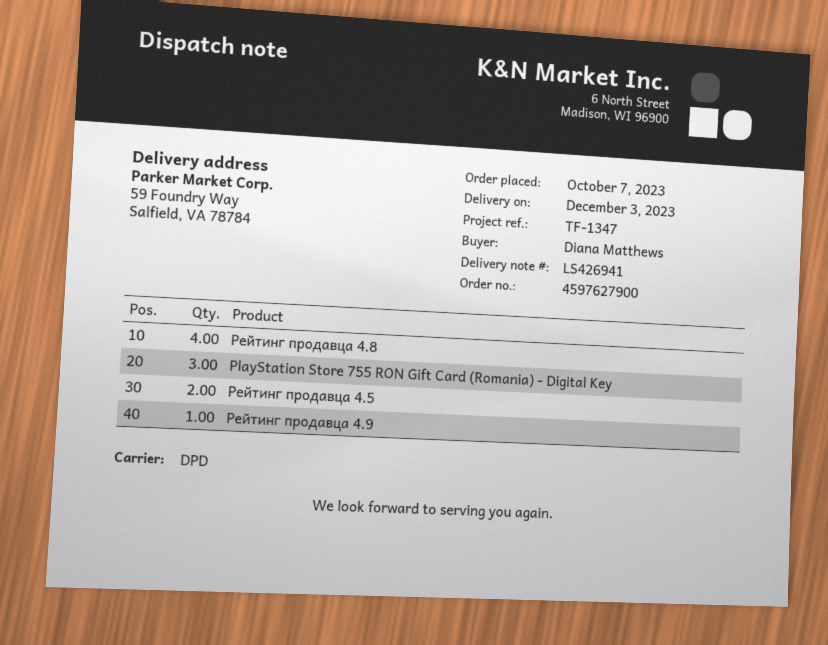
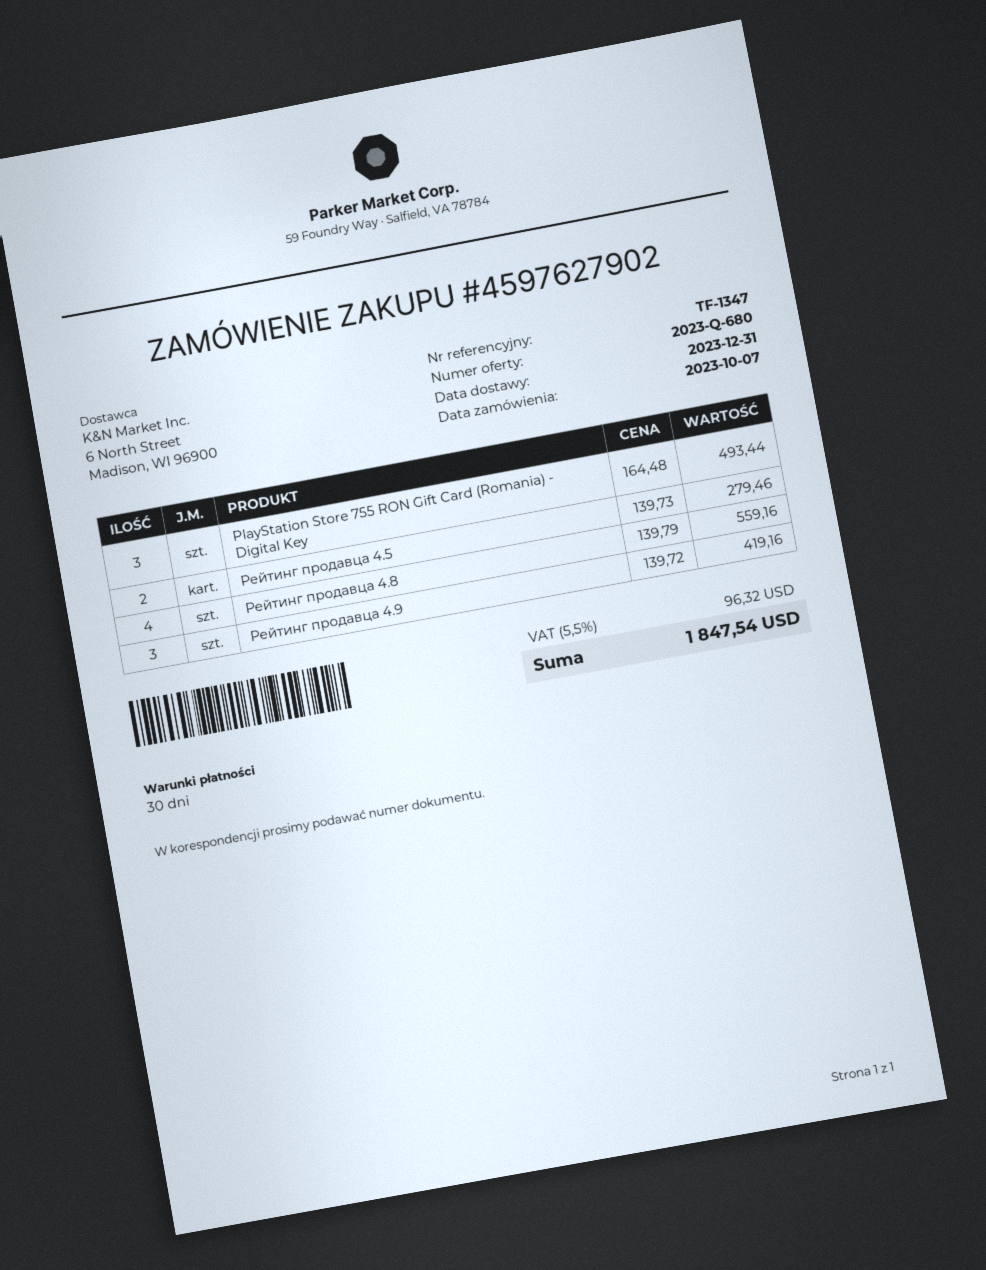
order number: 4597627900 -> 4597627902
delivery date: 2023-12-03 -> 2023-12-31
Рейтинг продавца 4.9: 1 -> 3

